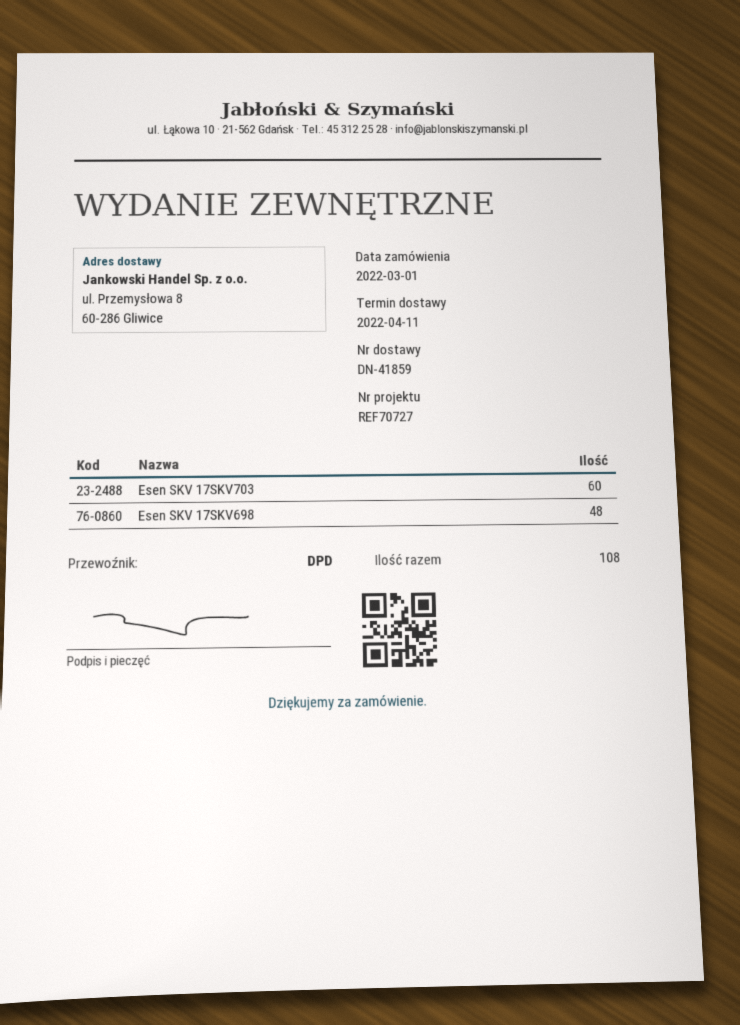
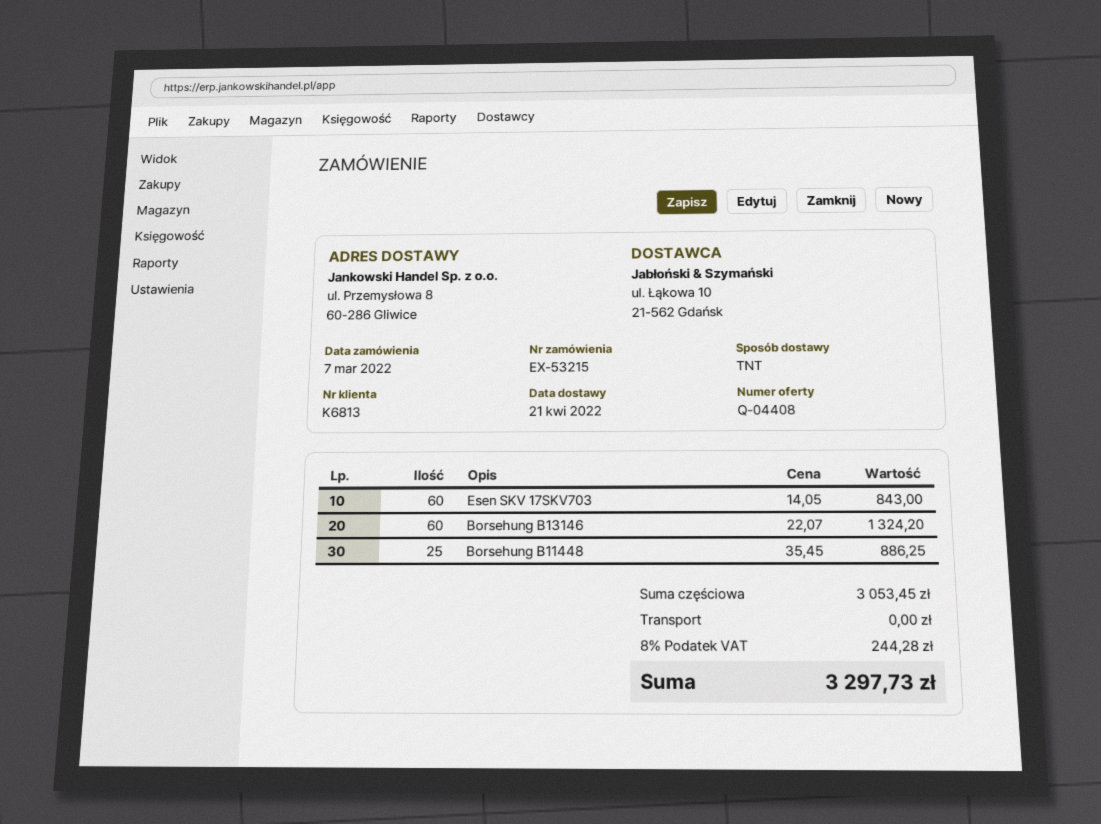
order date: 2022-03-01 -> 2022-03-07
delivery date: 2022-04-11 -> 2022-04-21
shipping method: DPD -> TNT
Esen SKV 17SKV698: 48 -> none
Borsehung B13146: none -> 60
Borsehung B11448: none -> 25

